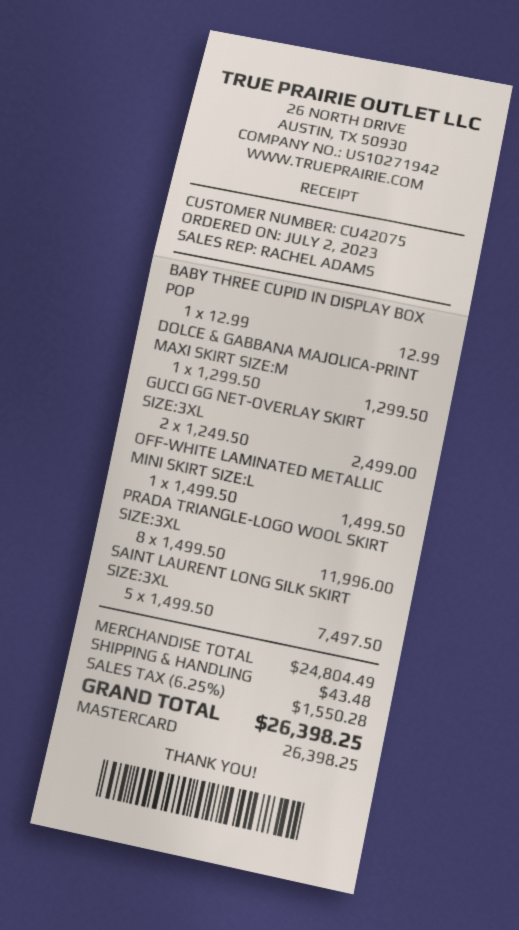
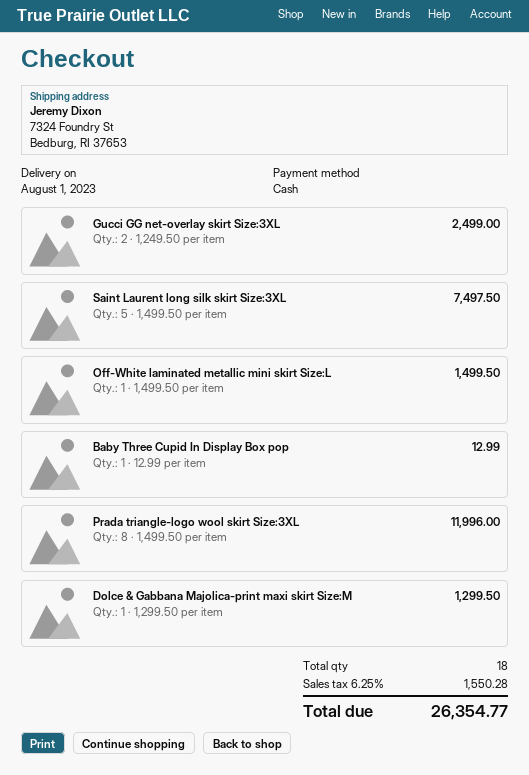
payment method: Mastercard -> cash
shipping: 43.48 -> none
total: 26398.25 -> 26354.77

